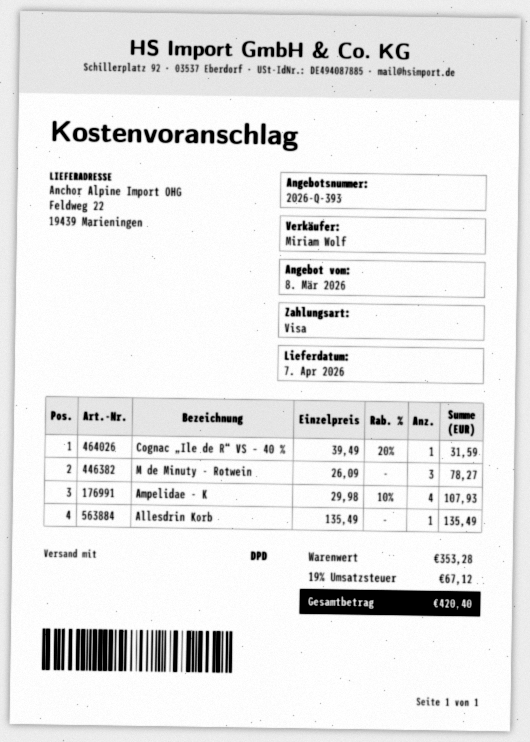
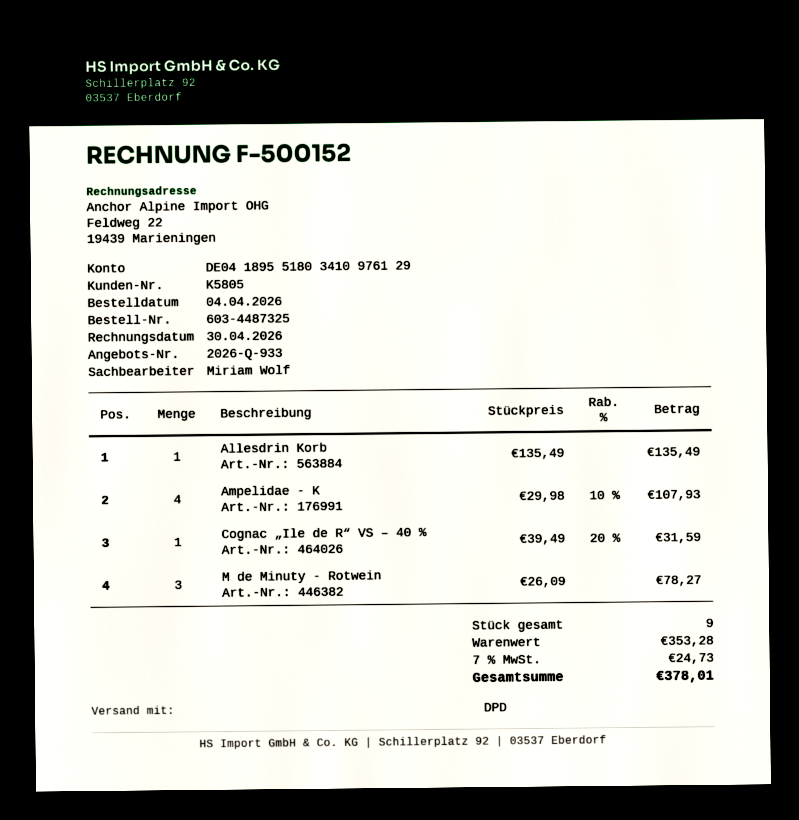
quote number: 2026-Q-393 -> 2026-Q-933
tax: 19% = 67.12 -> 7% = 24.73
total: 420.40 -> 378.01

